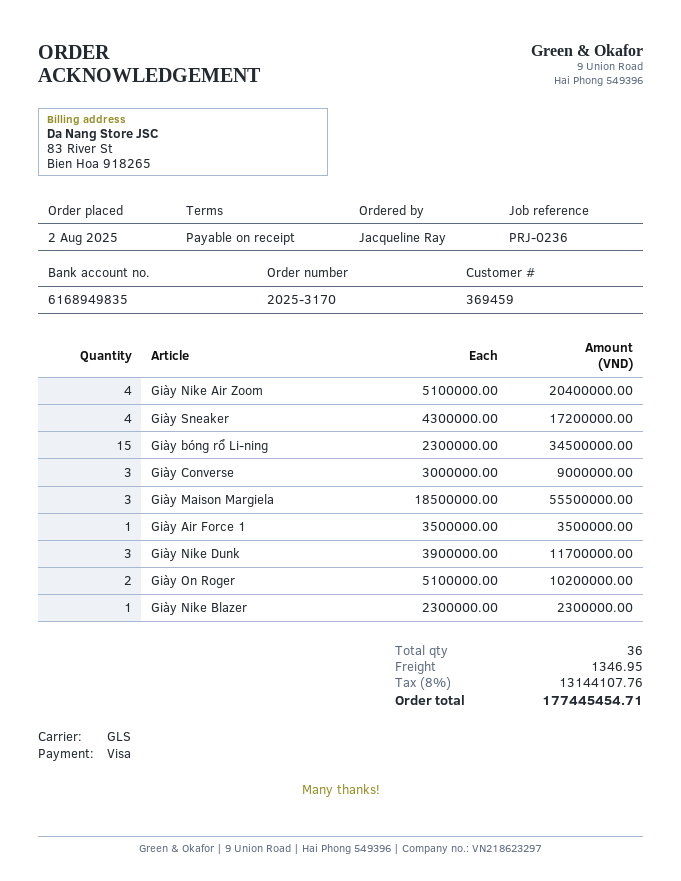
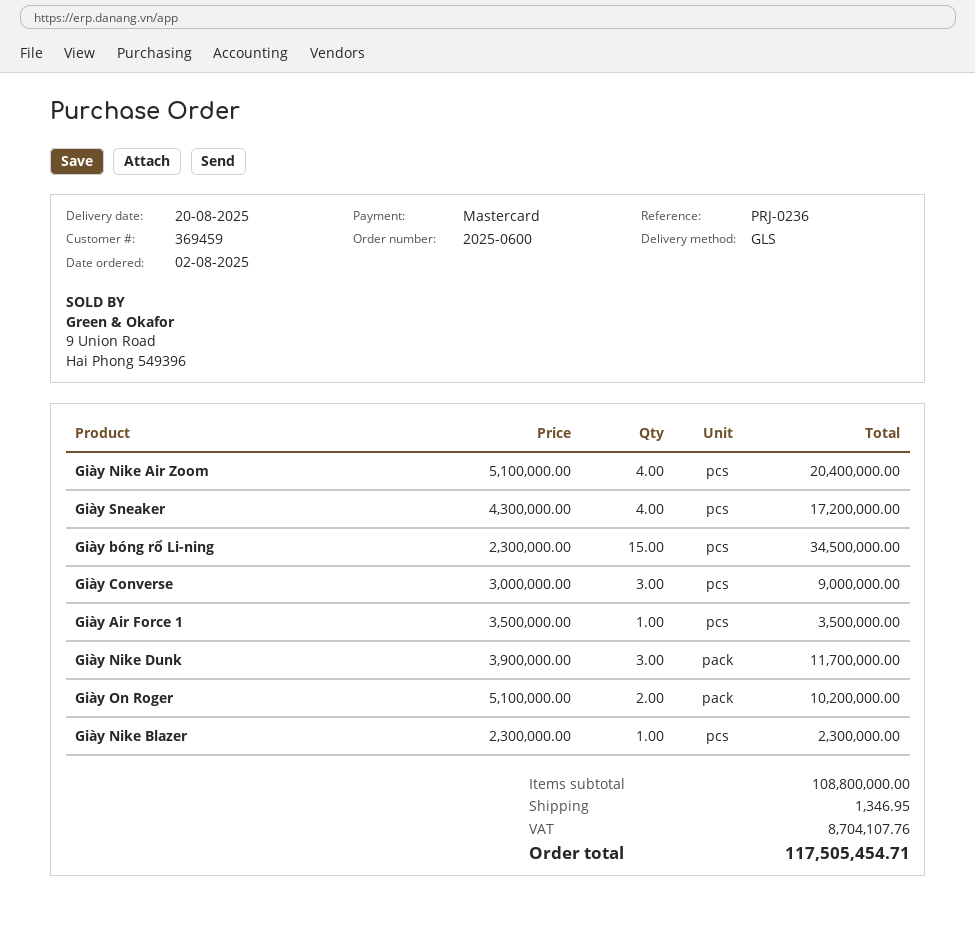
order number: 2025-3170 -> 2025-0600
payment method: Visa -> Mastercard
Giày Maison Margiela: 3 x 18500000.00 = 55500000.00 -> none
tax: 13144107.76 -> 8704107.76
total: 177445454.71 -> 117505454.71

